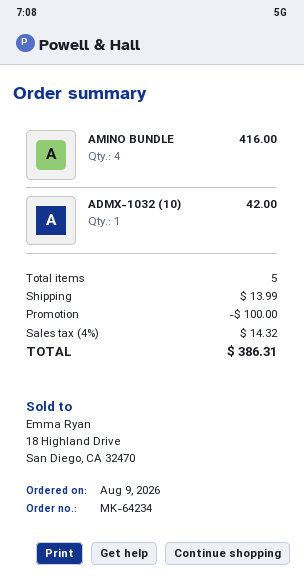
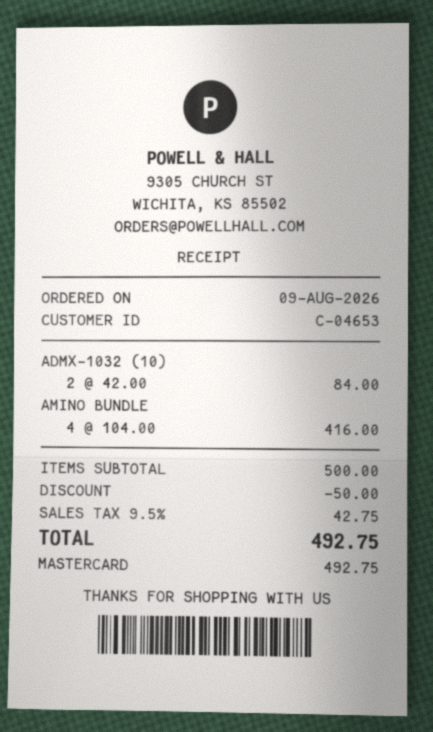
ADMX-1032 (10): 1 for 42.00 -> 2 for 84.00
discount: 100.00 -> 50.00
shipping: 13.99 -> none
tax: 4% = 14.32 -> 9.5% = 42.75
total: 386.31 -> 492.75

